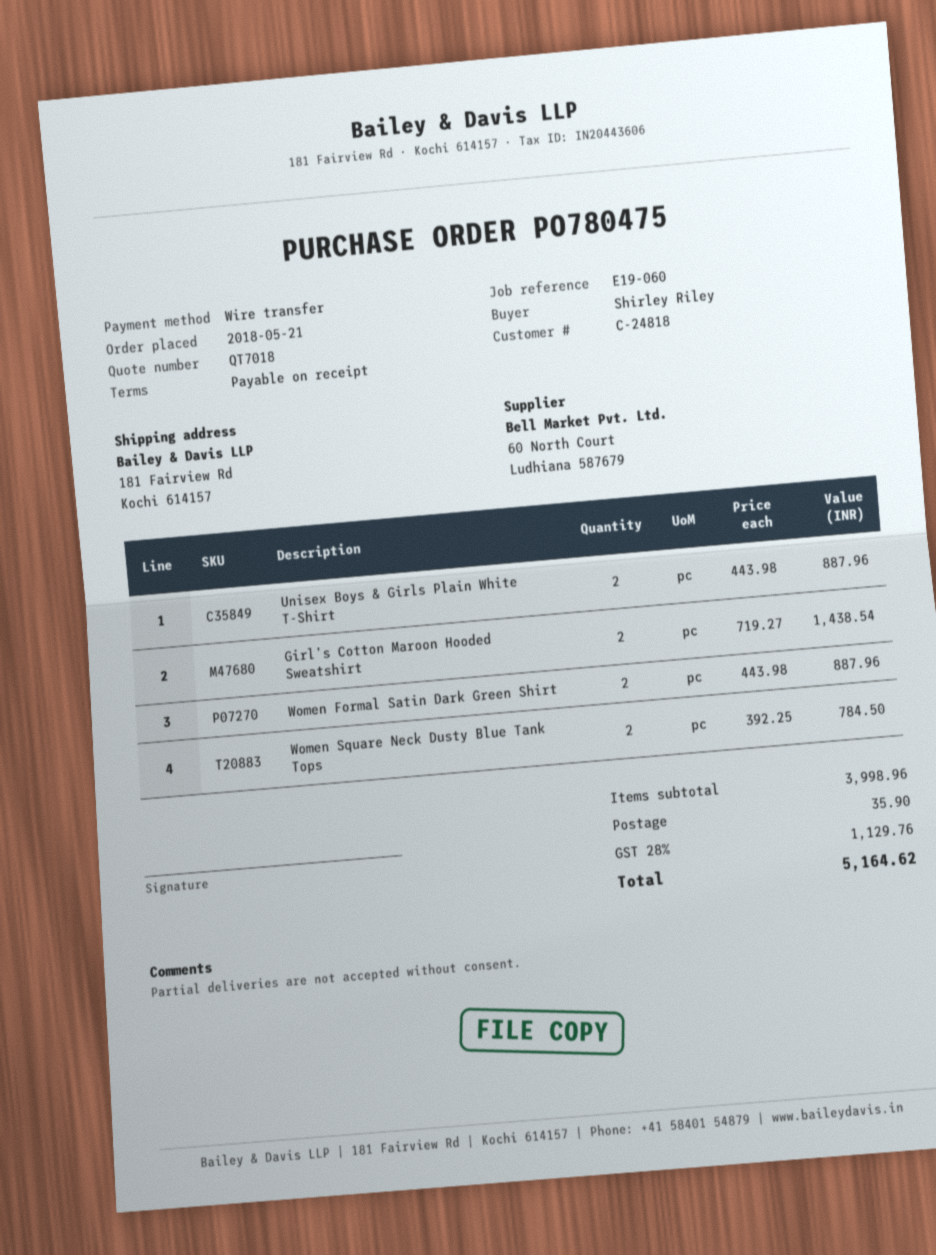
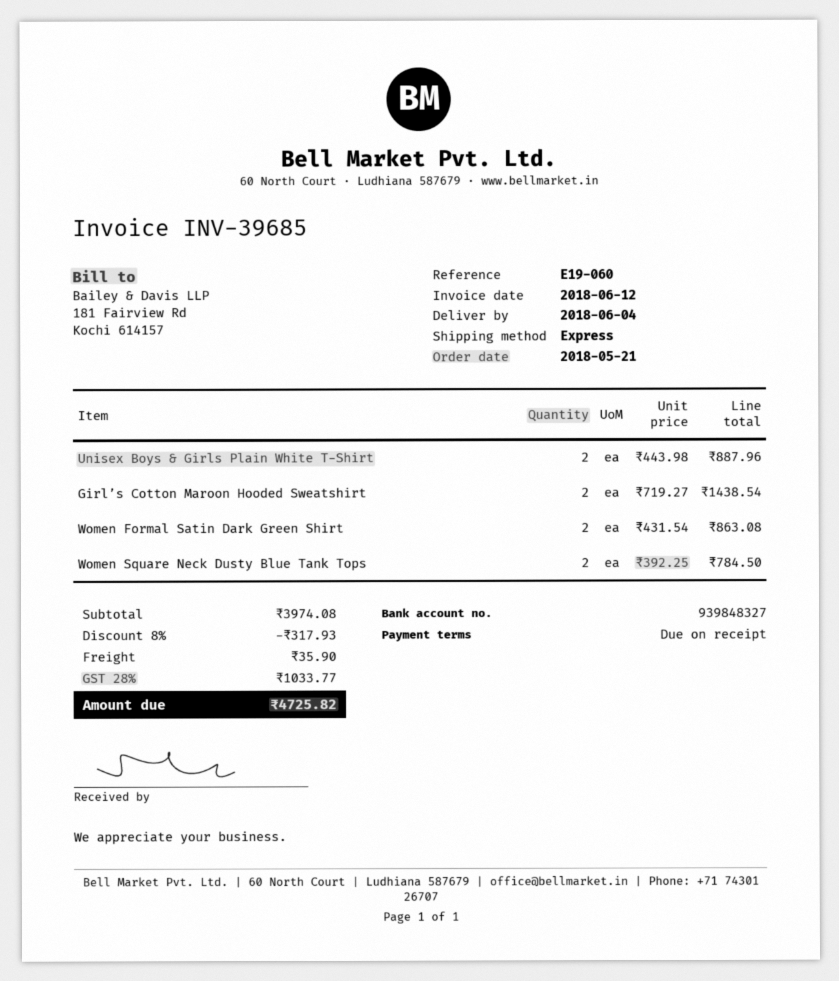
Women Formal Satin Dark Green Shirt: 2 x 443.98 = 887.96 -> 2 x 431.54 = 863.08
subtotal: 3998.96 -> 3974.08
discount: none -> 8% = 317.93
tax: 28% = 1129.76 -> 28% = 1033.77
total: 5164.62 -> 4725.82

